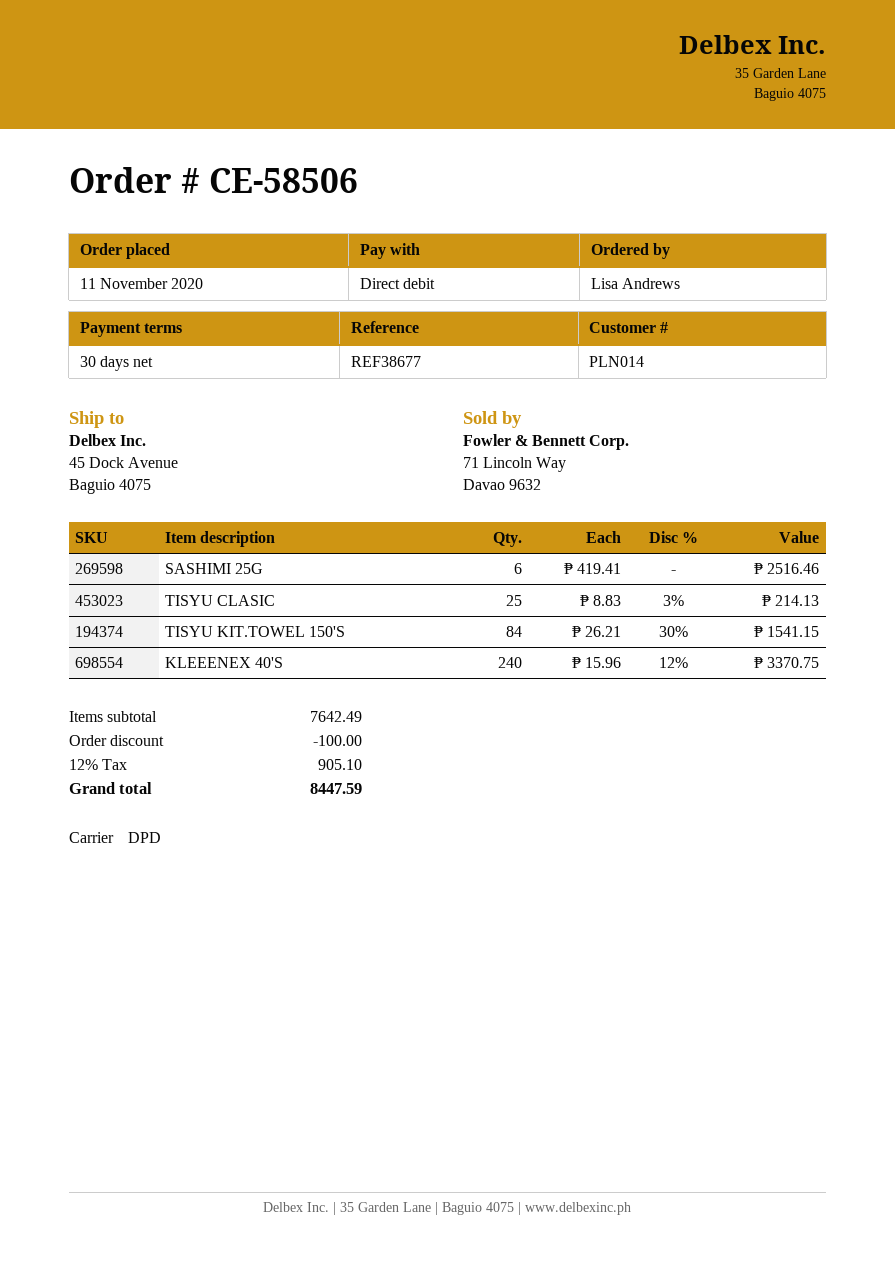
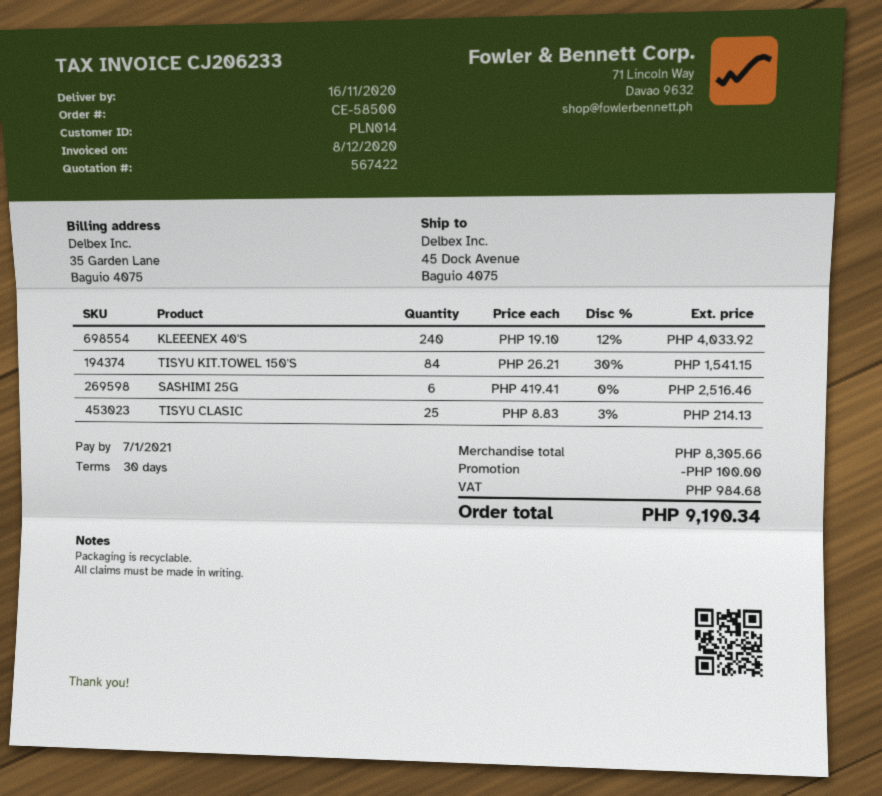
order number: CE-58506 -> CE-58500
KLEEENEX 40'S: 240 x 15.96 - 12% = 3370.75 -> 240 x 19.10 - 12% = 4033.92
subtotal: 7642.49 -> 8305.66
tax: 905.10 -> 984.68
total: 8447.59 -> 9190.34

